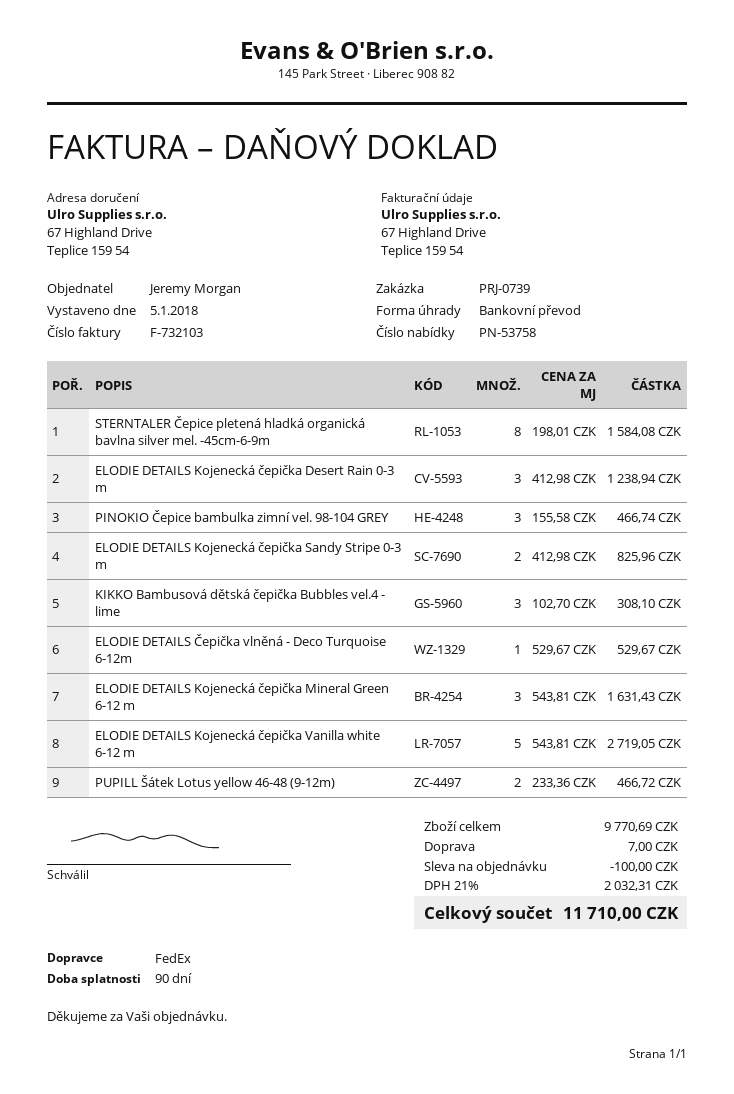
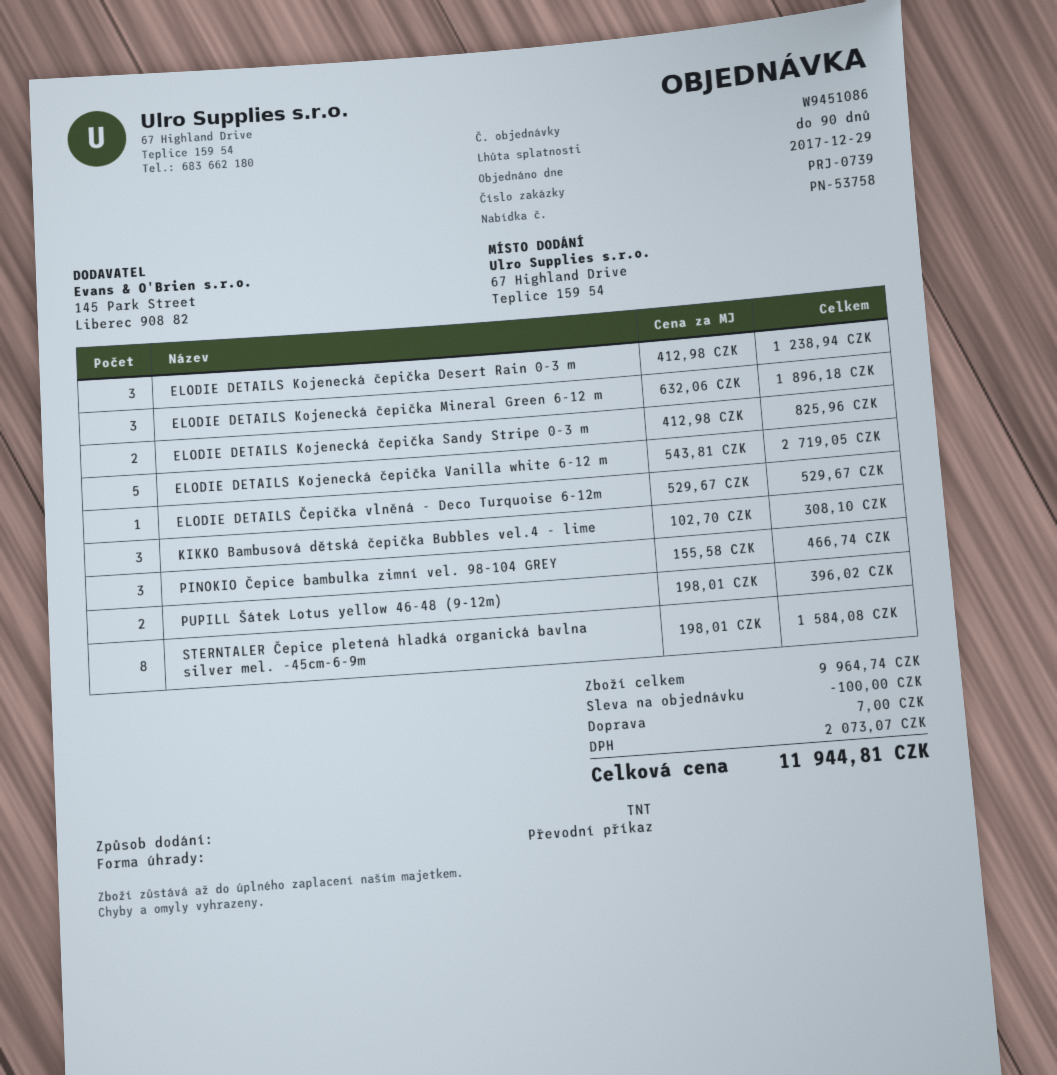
shipping method: FedEx -> TNT
ELODIE DETAILS Kojenecká čepička Mineral Green 6-12 m: 3 x 543.81 = 1631.43 -> 3 x 632.06 = 1896.18
PUPILL Šátek Lotus yellow 46-48 (9-12m): 2 x 233.36 = 466.72 -> 2 x 198.01 = 396.02
subtotal: 9770.69 -> 9964.74
tax: 2032.31 -> 2073.07
total: 11710.00 -> 11944.81

